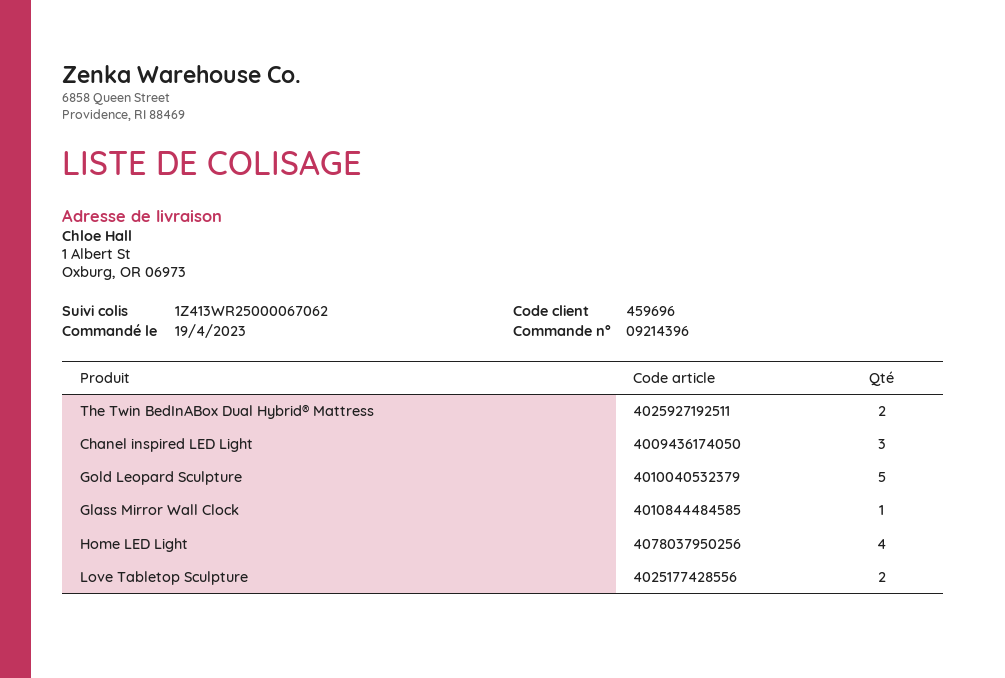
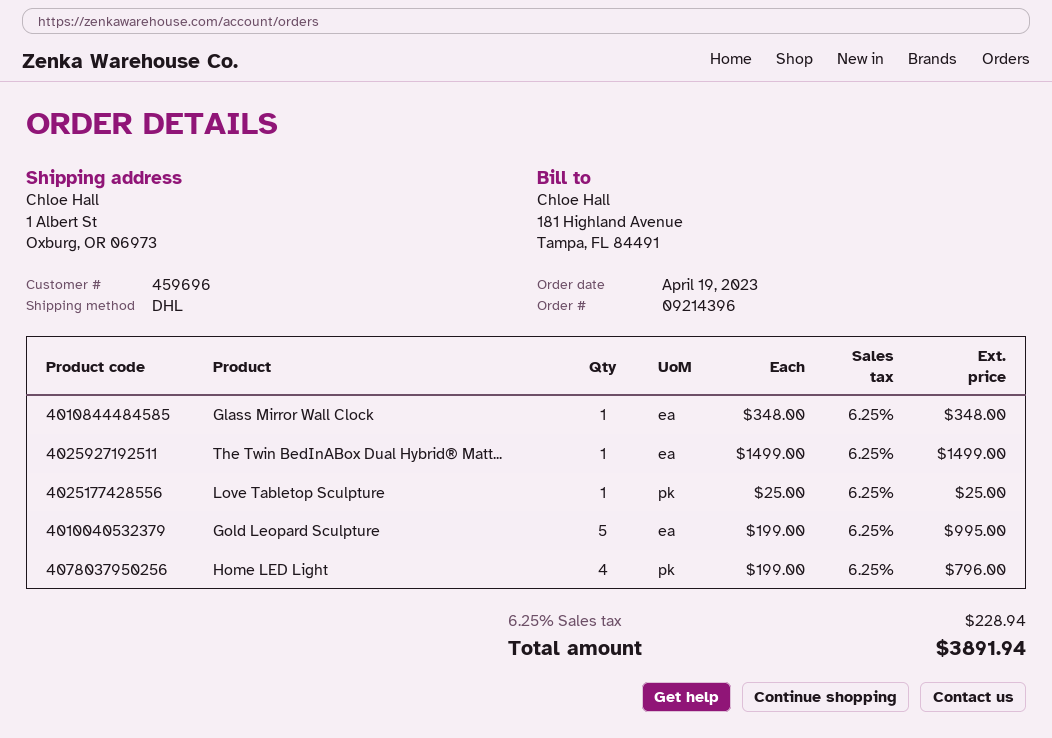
The Twin BedInABox Dual Hybrid® Mattress: 2 -> 1
Chanel inspired LED Light: 3 -> none
Love Tabletop Sculpture: 2 -> 1

